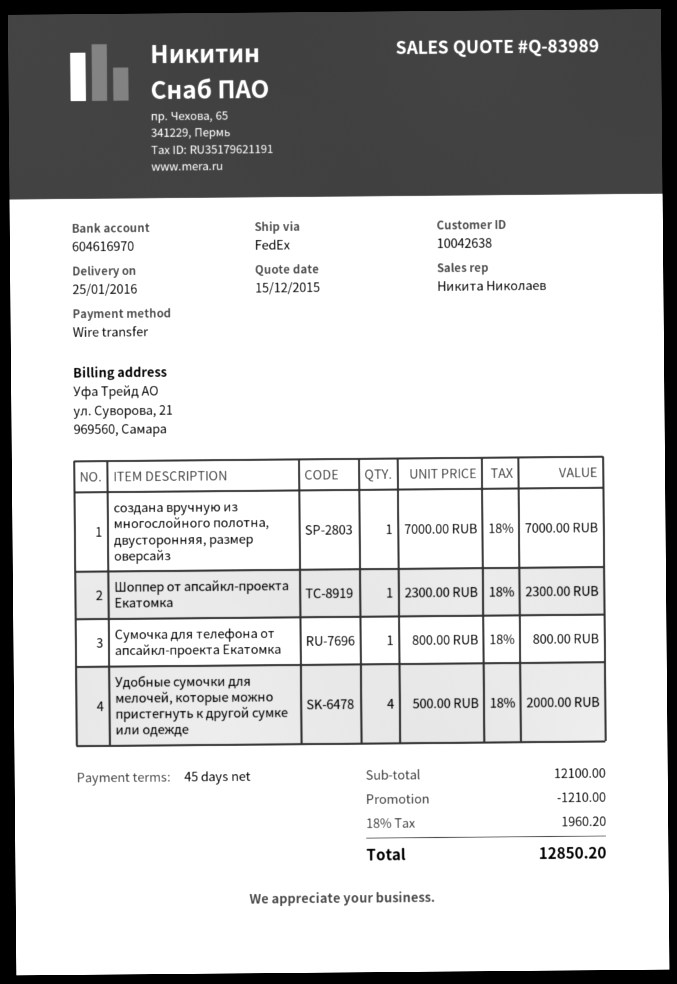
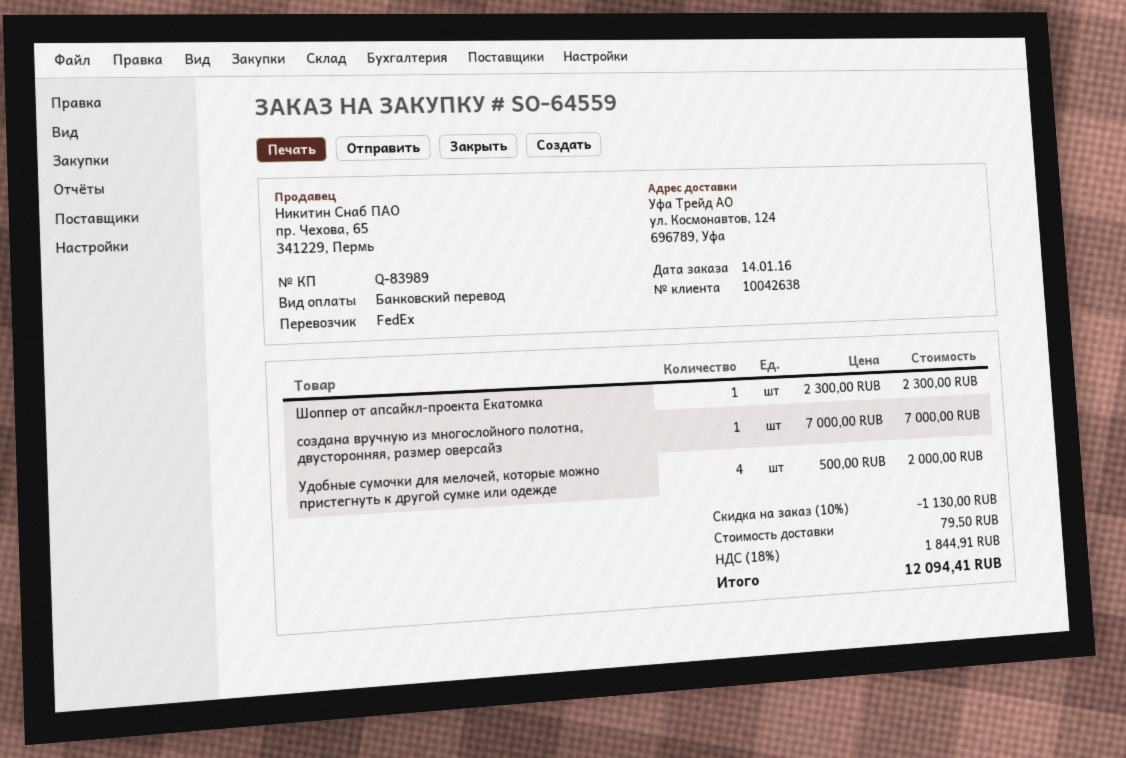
Сумочка для телефона от апсайкл-проекта Екатомка: 1 x 800.00 = 800.00 -> none
discount: 1210.00 -> 1130.00
shipping: none -> 79.50
tax: 18% = 1960.20 -> 18% = 1844.91
total: 12850.20 -> 12094.41

